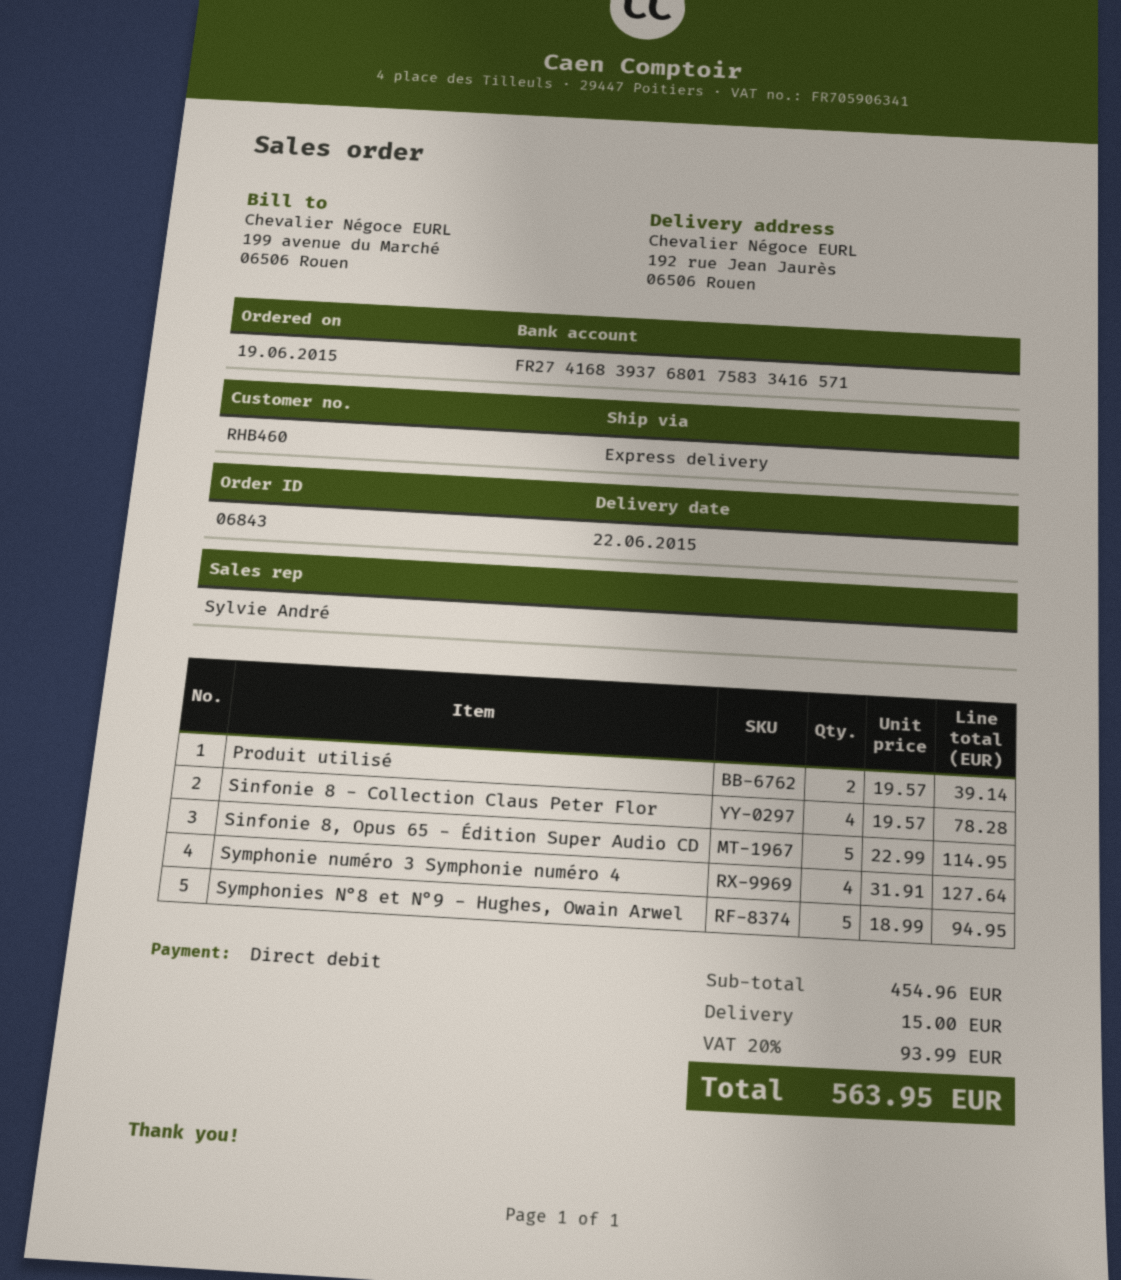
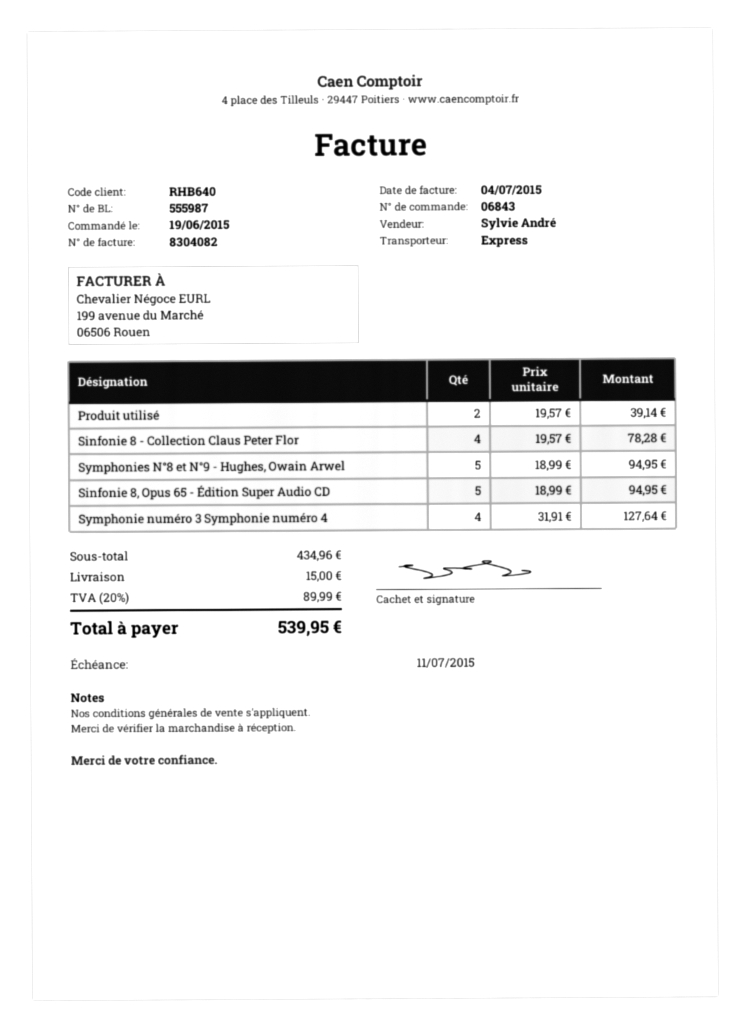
customer number: RHB460 -> RHB640
Sinfonie 8, Opus 65 - Édition Super Audio CD: 5 x 22.99 = 114.95 -> 5 x 18.99 = 94.95
subtotal: 454.96 -> 434.96
tax: 20% = 93.99 -> 20% = 89.99
total: 563.95 -> 539.95

